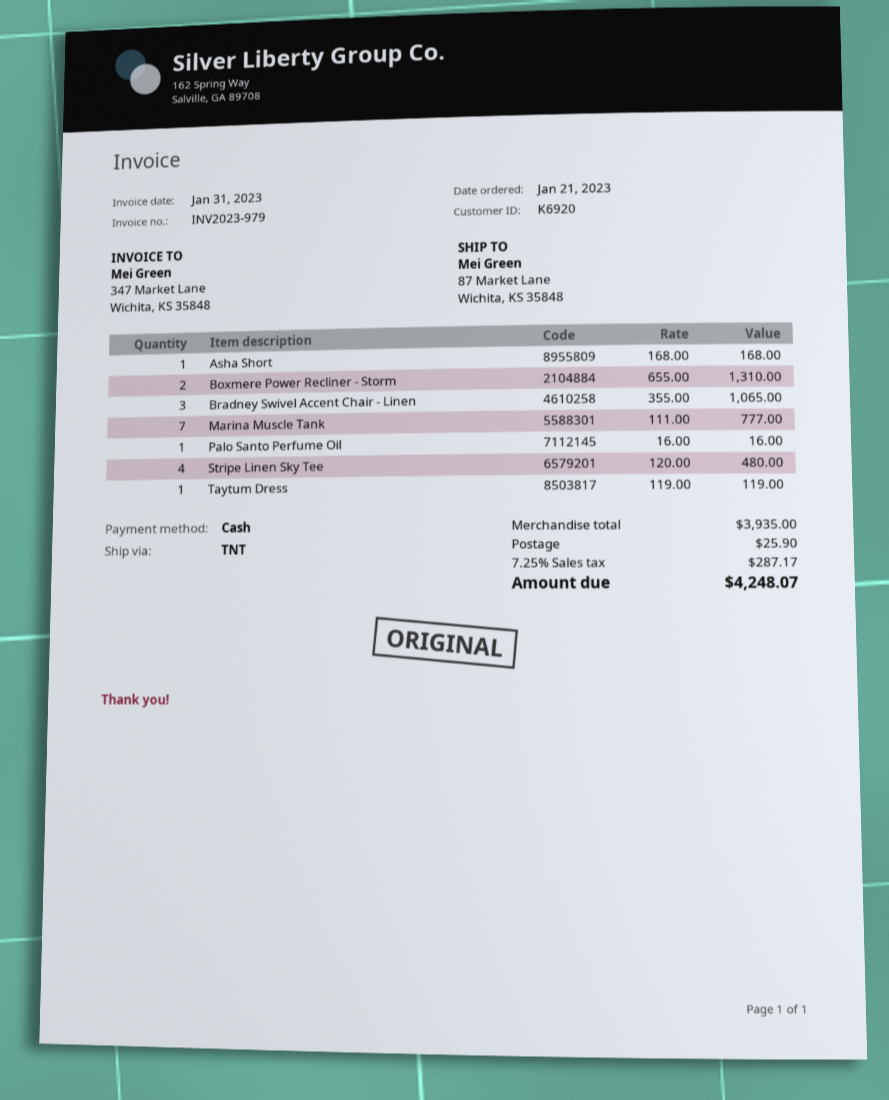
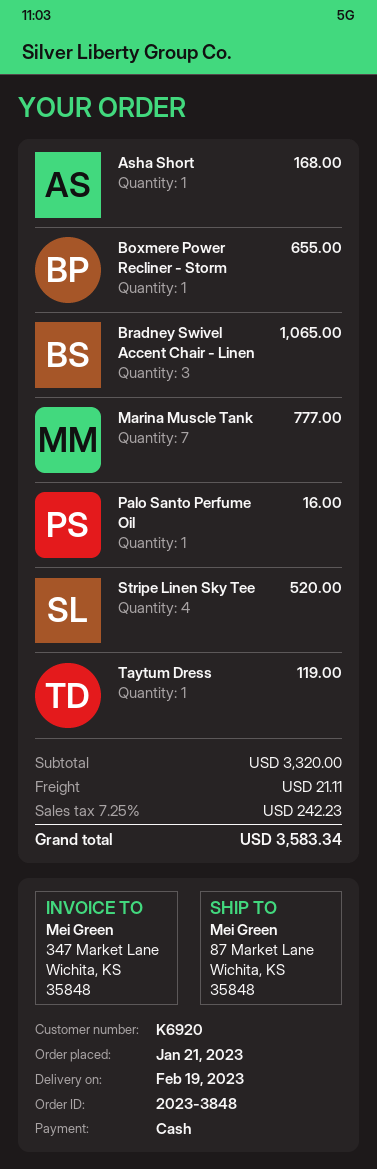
Boxmere Power Recliner - Storm: 2 for 1310.00 -> 1 for 655.00
Stripe Linen Sky Tee: 4 for 480.00 -> 4 for 520.00
subtotal: 3935.00 -> 3320.00
shipping: 25.90 -> 21.11
tax: 7.25% = 287.17 -> 7.25% = 242.23
total: 4248.07 -> 3583.34

